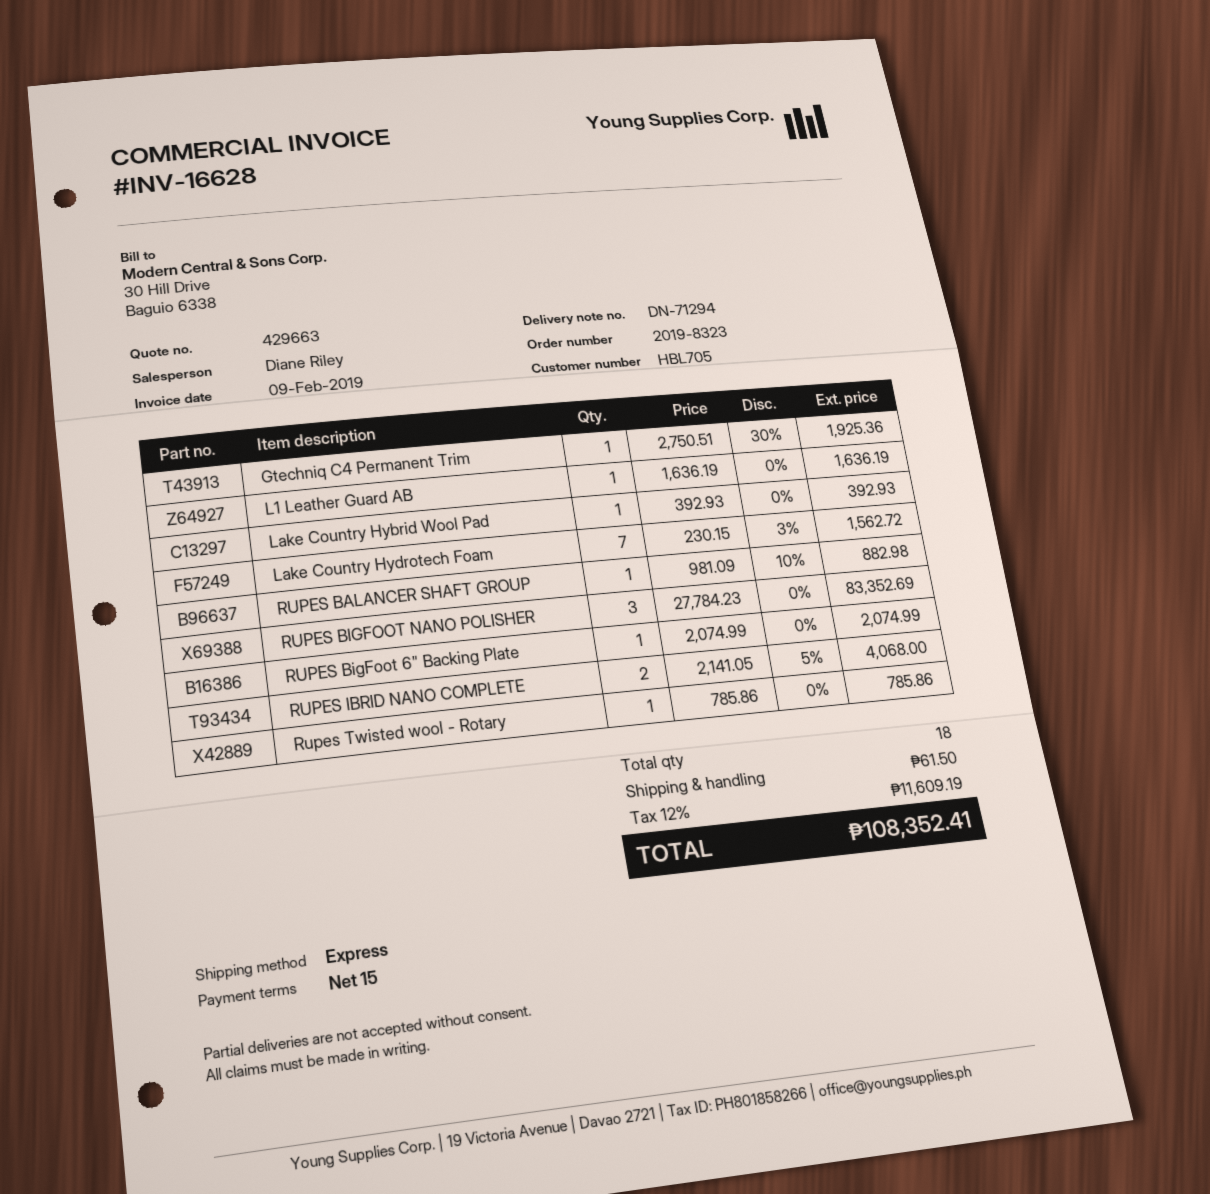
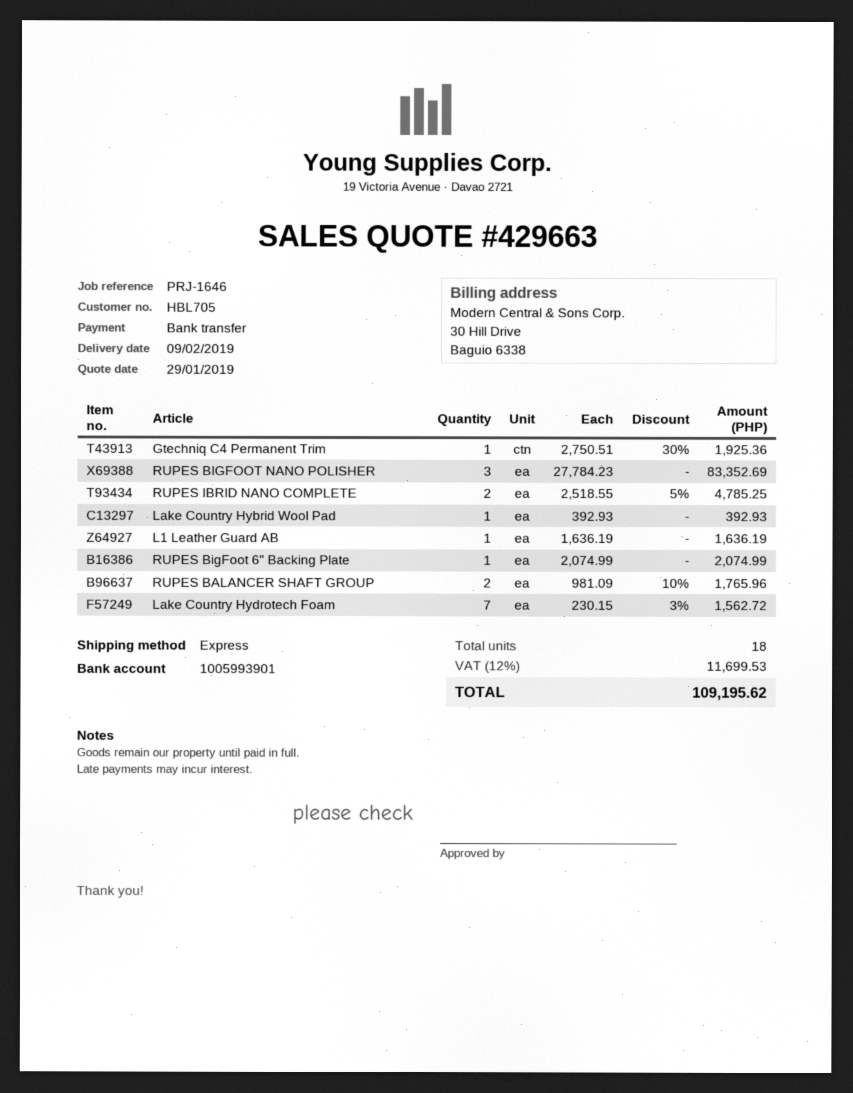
RUPES BALANCER SHAFT GROUP: 1 x 981.09 - 10% = 882.98 -> 2 x 981.09 - 10% = 1765.96
RUPES IBRID NANO COMPLETE: 2 x 2141.05 - 5% = 4068.00 -> 2 x 2518.55 - 5% = 4785.25
Rupes Twisted wool - Rotary: 1 x 785.86 = 785.86 -> none
shipping: 61.50 -> none
tax: 12% = 11609.19 -> 12% = 11699.53
total: 108352.41 -> 109195.62

